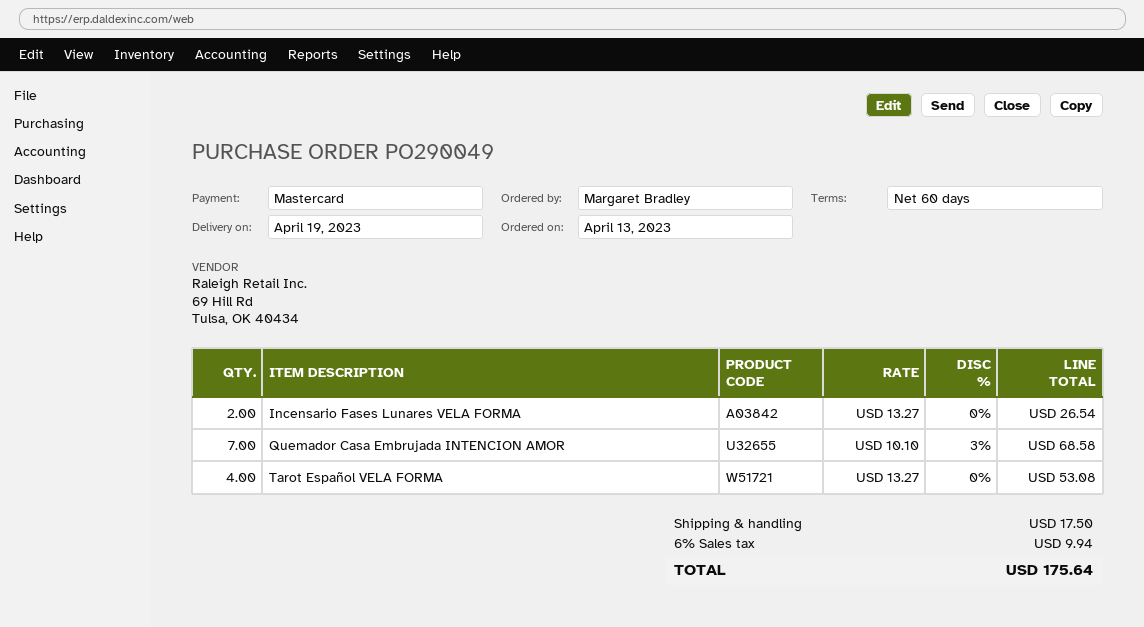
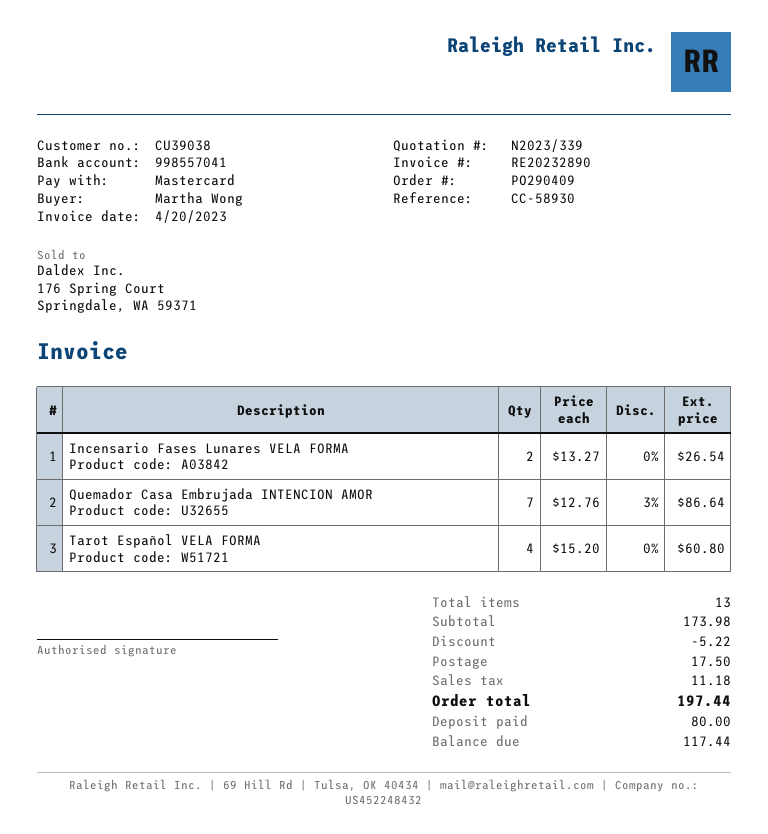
order number: PO290049 -> PO290409
ordered by: Margaret Bradley -> Martha Wong
Quemador Casa Embrujada INTENCION AMOR: 7 x 10.10 - 3% = 68.58 -> 7 x 12.76 - 3% = 86.64
Tarot Español VELA FORMA: 4 x 13.27 = 53.08 -> 4 x 15.20 = 60.80
discount: none -> 5.22
tax: 9.94 -> 11.18
total: 175.64 -> 197.44

